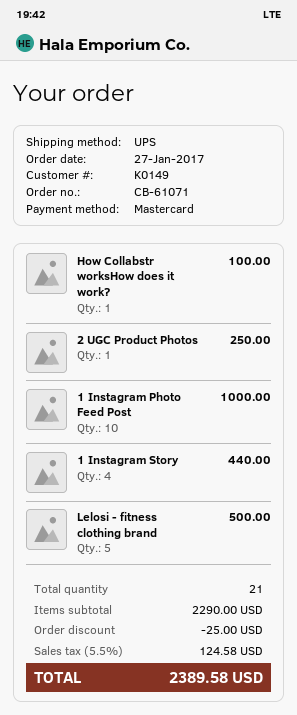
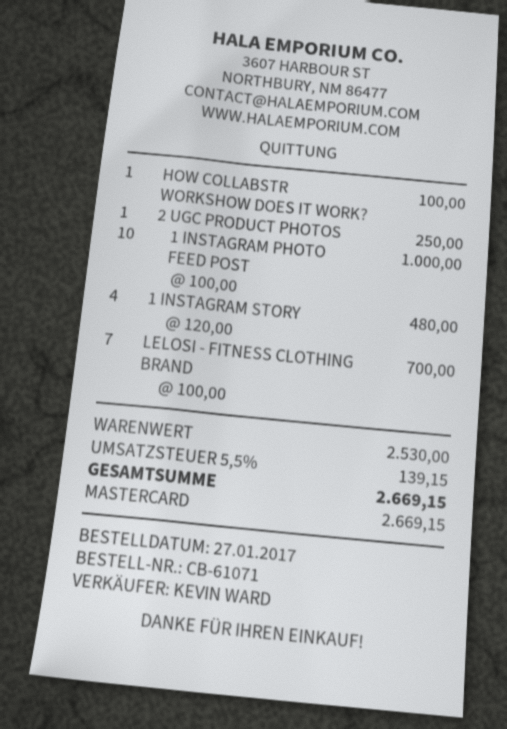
1 Instagram Story: 4 for 440.00 -> 4 for 480.00
Lelosi - fitness clothing brand: 5 for 500.00 -> 7 for 700.00
subtotal: 2290.00 -> 2530.00
discount: 25.00 -> none
tax: 5.5% = 124.58 -> 5.5% = 139.15
total: 2389.58 -> 2669.15

